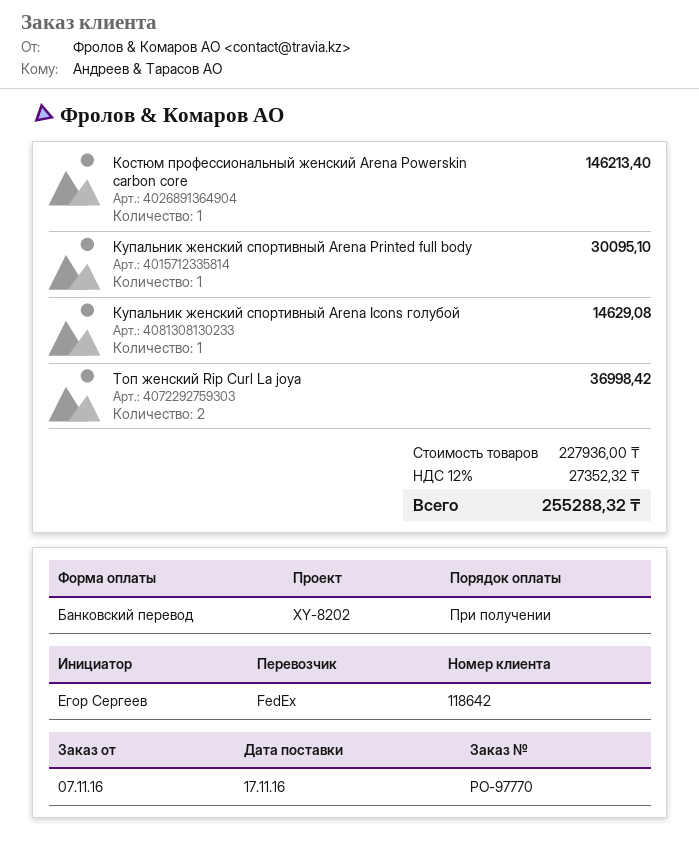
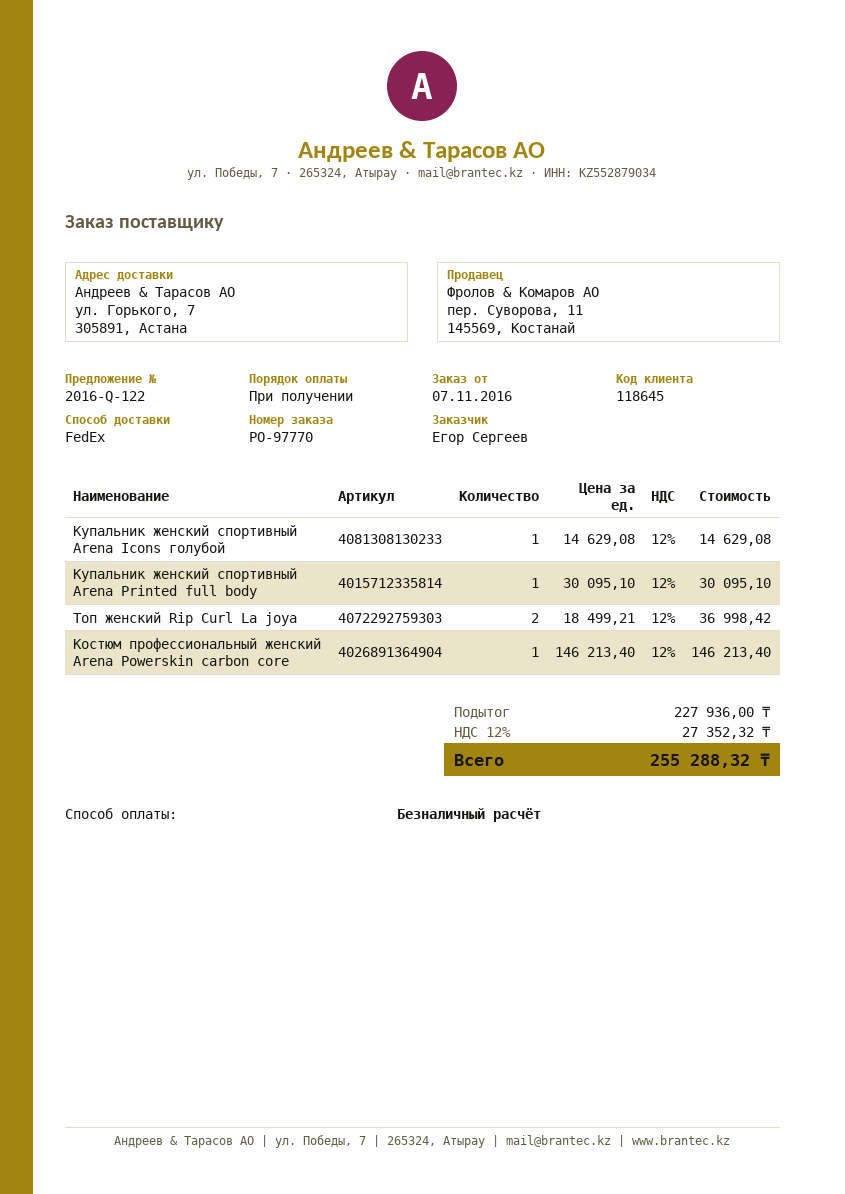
customer number: 118642 -> 118645

